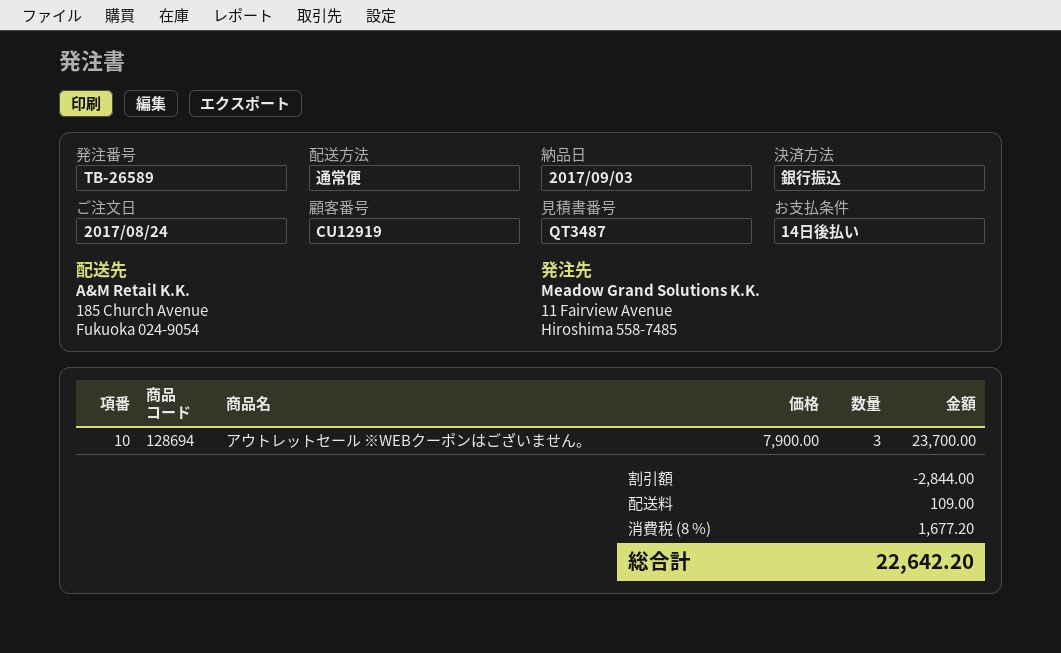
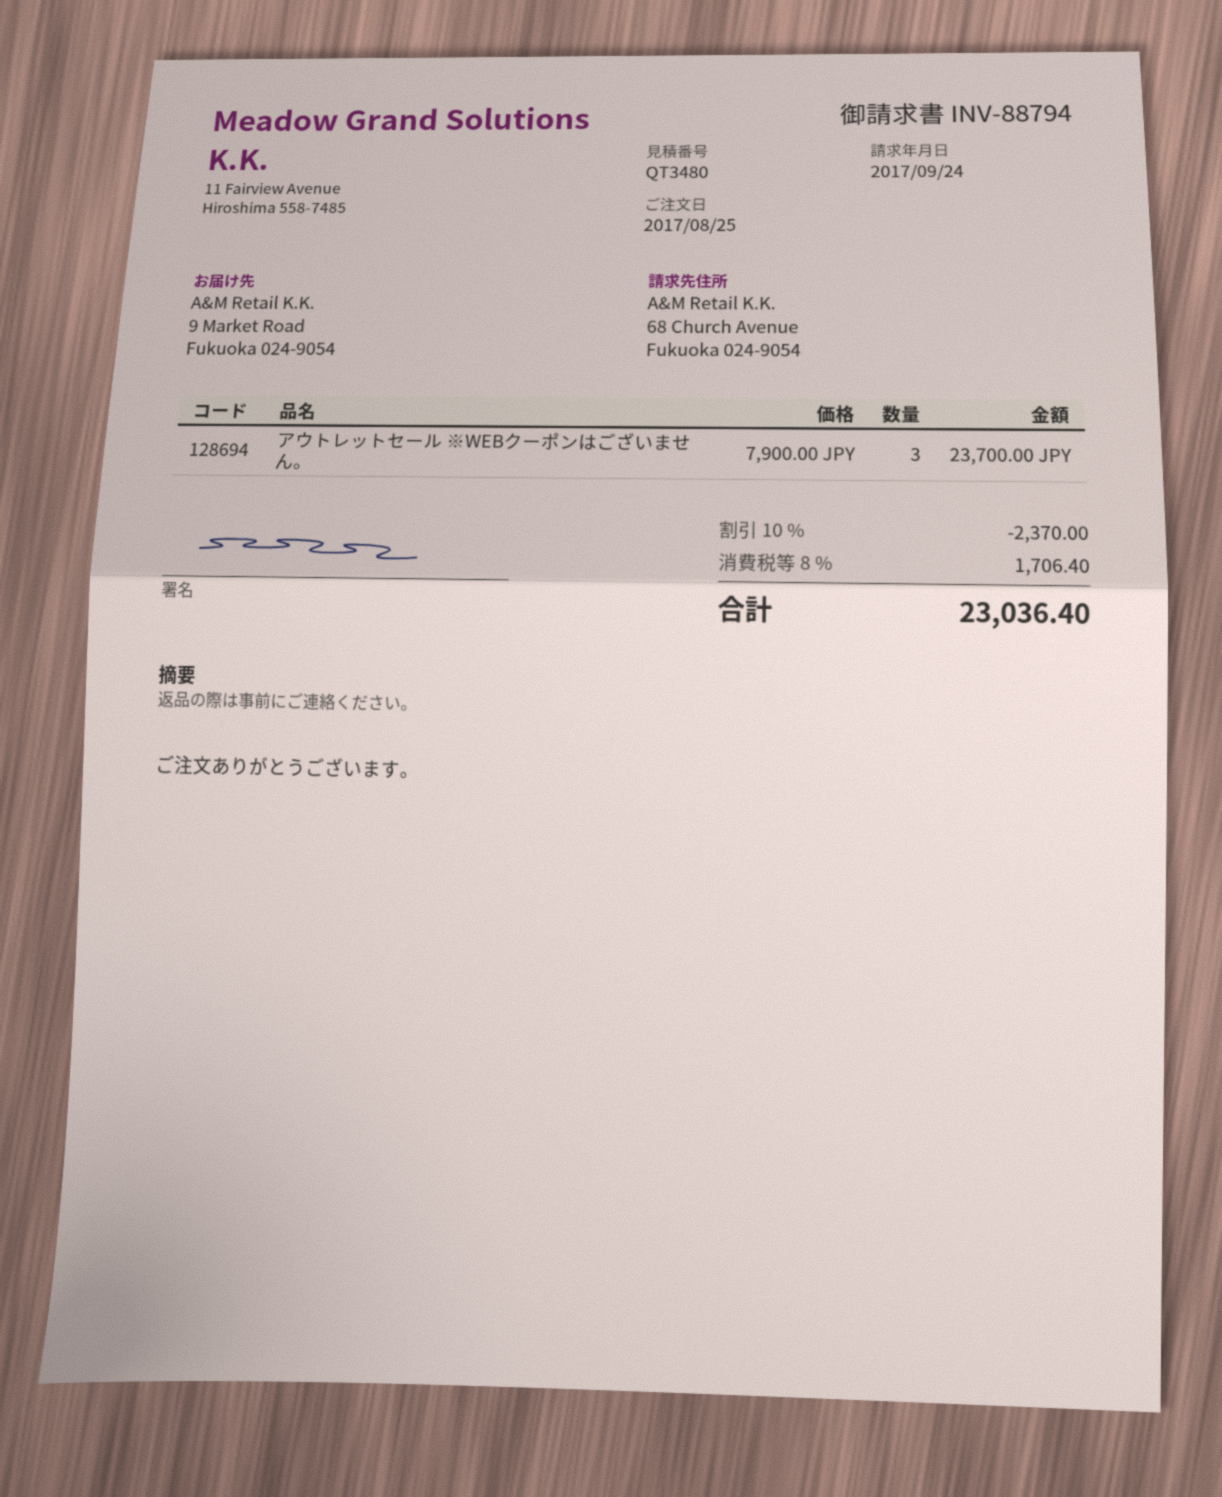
quote number: QT3487 -> QT3480
order date: 2017-08-24 -> 2017-08-25
ship to: 185 Church Avenue, Fukuoka 024-9054 -> 9 Market Road, Fukuoka 024-9054
discount: 2844.00 -> 2370.00
shipping: 109.00 -> none
tax: 8% = 1677.20 -> 8% = 1706.40
total: 22642.20 -> 23036.40

